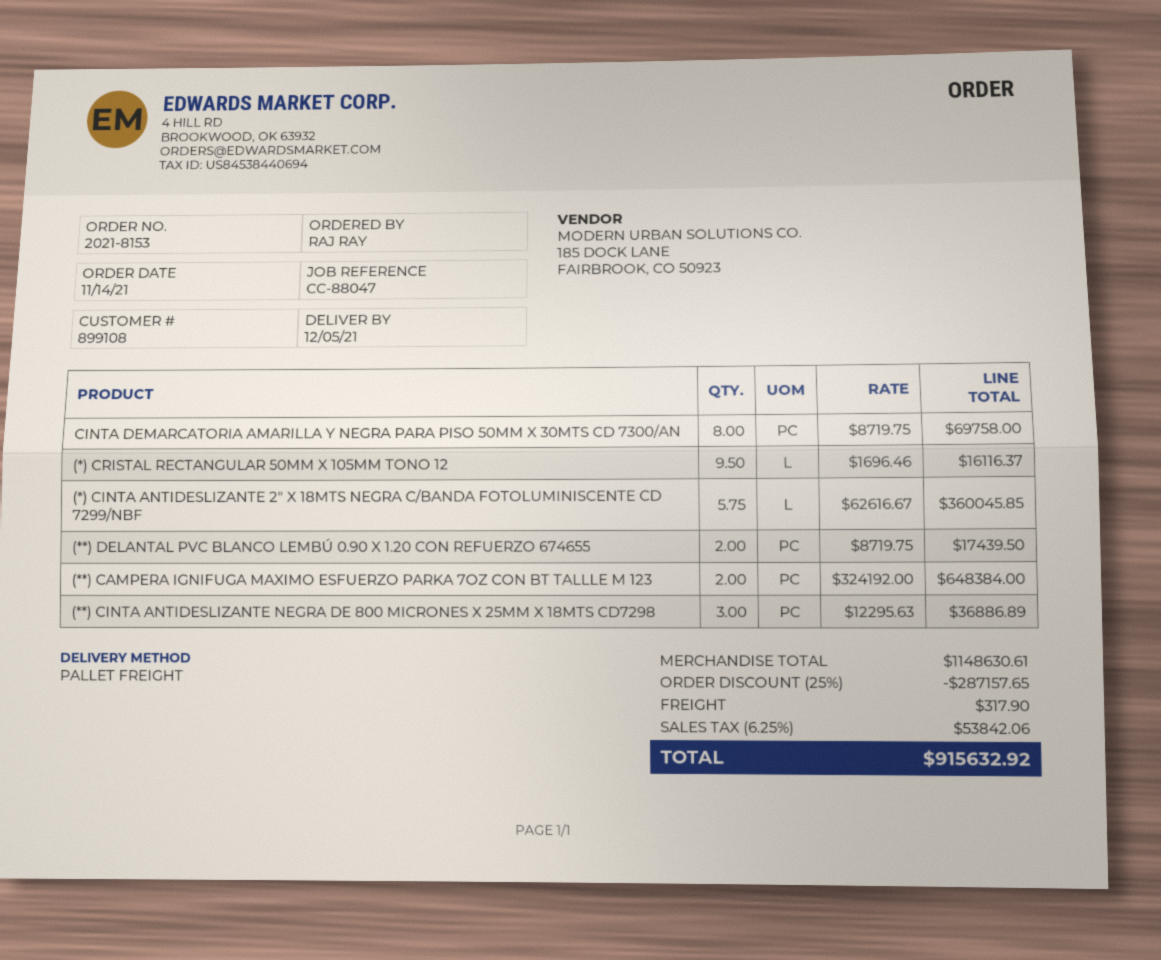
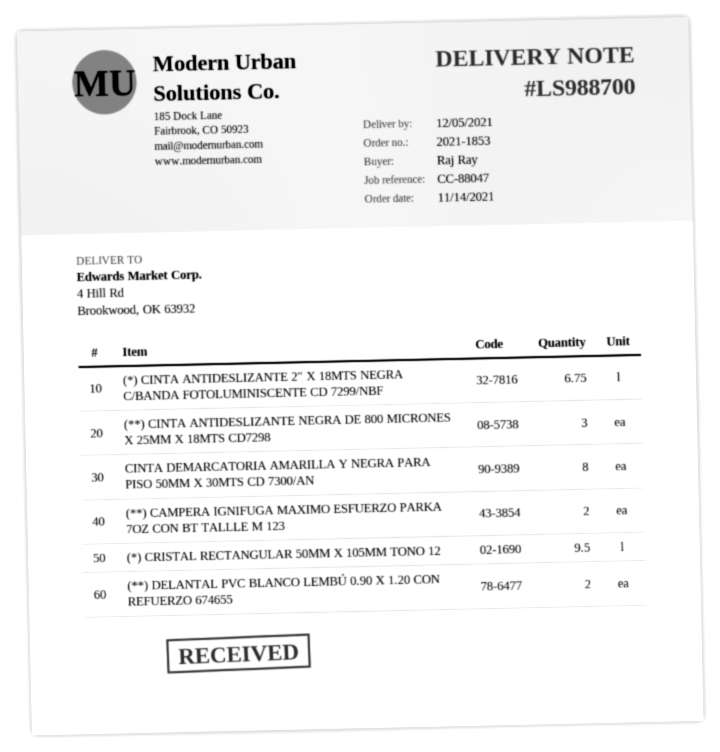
order number: 2021-8153 -> 2021-1853
(*) CINTA ANTIDESLIZANTE 2" X 18MTS NEGRA C/BANDA FOTOLUMINISCENTE CD 7299/NBF: 5.75 -> 6.75

